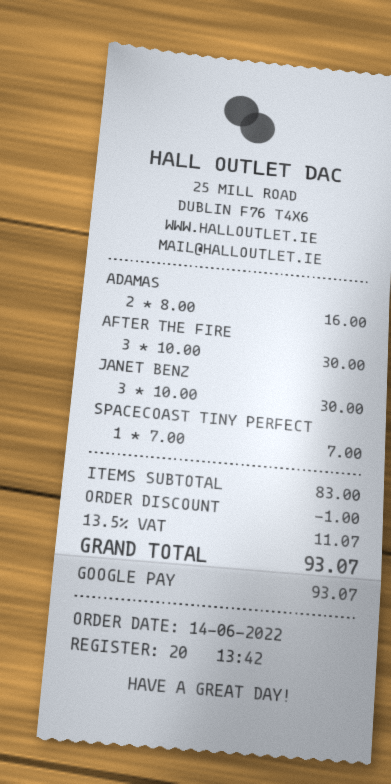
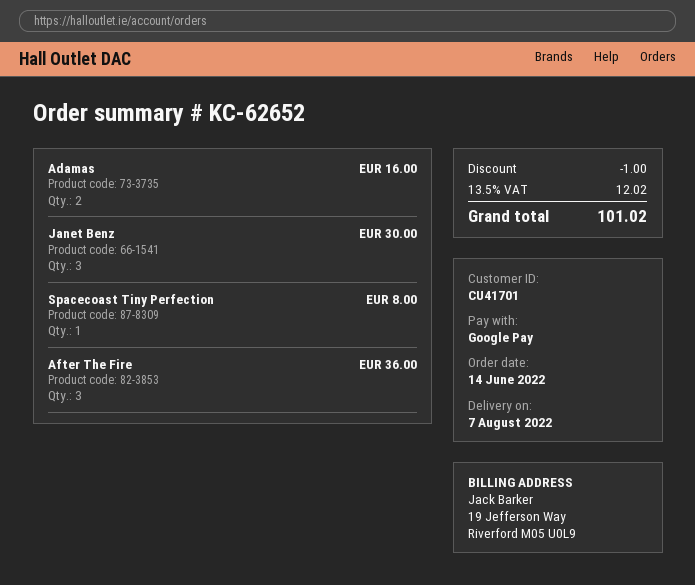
AFTER THE FIRE: 3 for 30.00 -> 3 for 36.00
SPACECOAST TINY PERFECT: 1 for 7.00 -> 1 for 8.00
tax: 13.5% = 11.07 -> 13.5% = 12.02
total: 93.07 -> 101.02

